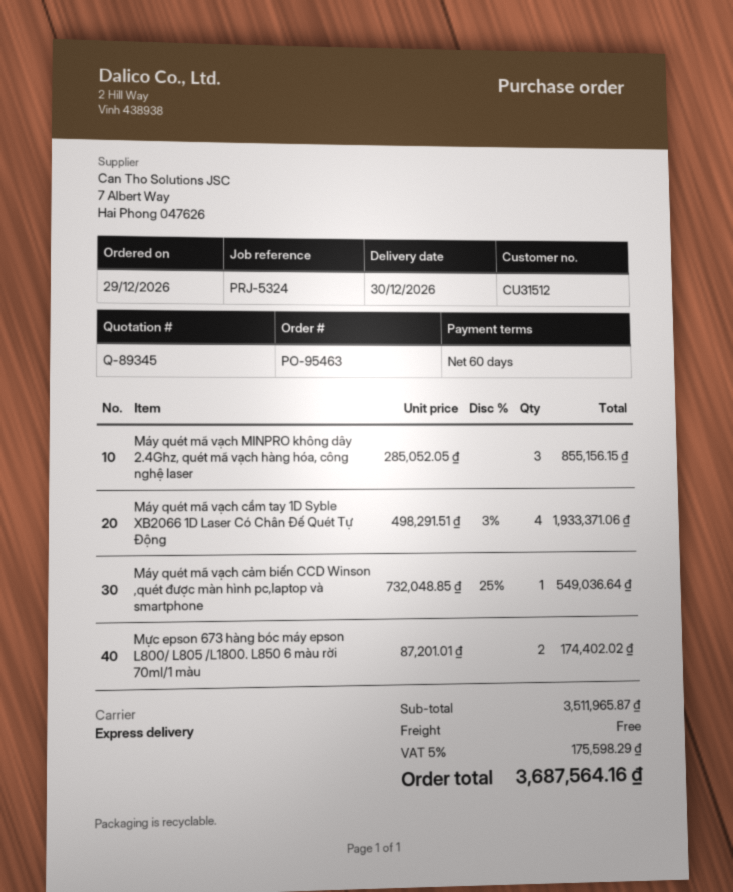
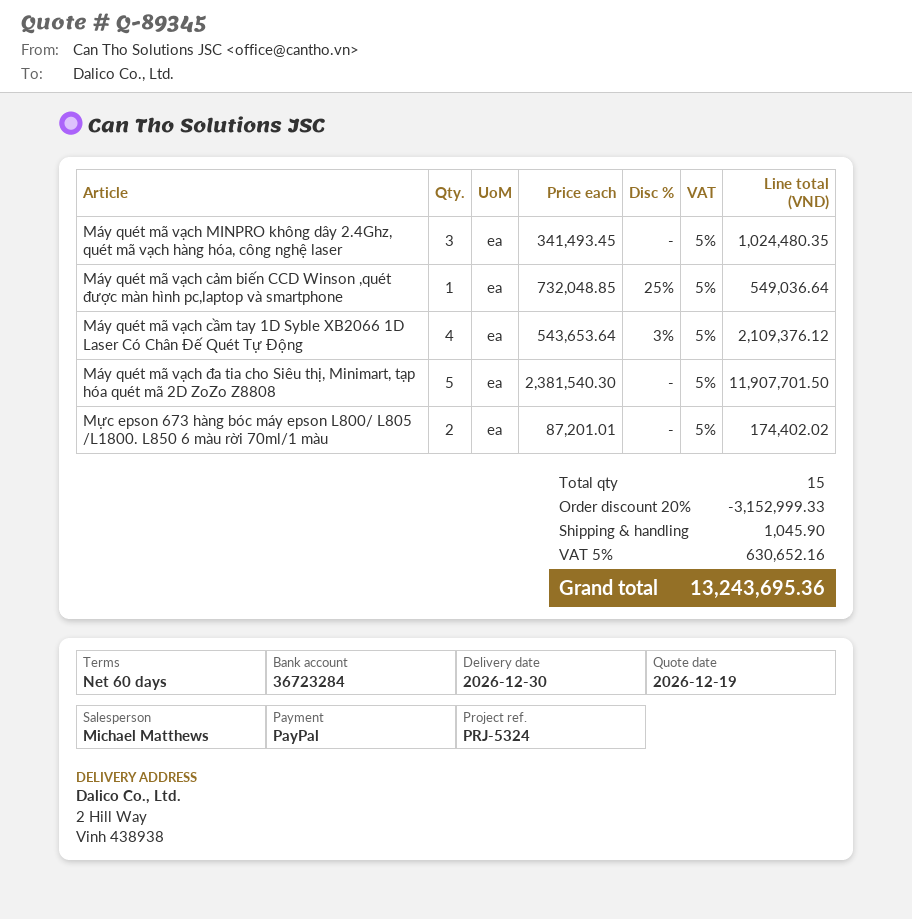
Máy quét mã vạch MINPRO không dây 2.4Ghz, quét mã vạch hàng hóa, công nghệ laser: 3 x 285052.05 = 855156.15 -> 3 x 341493.45 = 1024480.35
Máy quét mã vạch cầm tay 1D Syble XB2066 1D Laser Có Chân Đế Quét Tự Động: 4 x 498291.51 - 3% = 1933371.06 -> 4 x 543653.64 - 3% = 2109376.12
Máy quét mã vạch đa tia cho Siêu thị, Minimart, tạp hóa quét mã 2D ZoZo Z8808: none -> 5 x 2381540.30 = 11907701.50
discount: none -> 20% = 3152999.33
shipping: 0.00 -> 1045.90
tax: 5% = 175598.29 -> 5% = 630652.16
total: 3687564.16 -> 13243695.36

